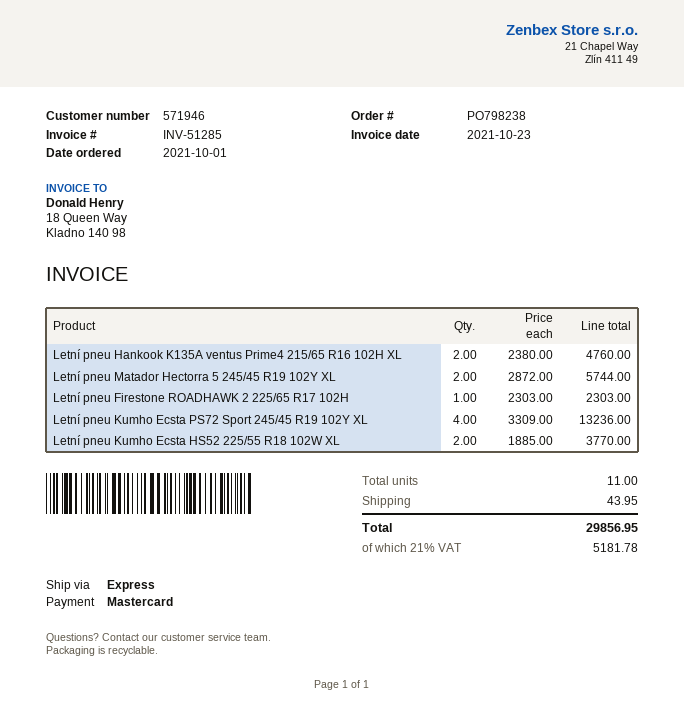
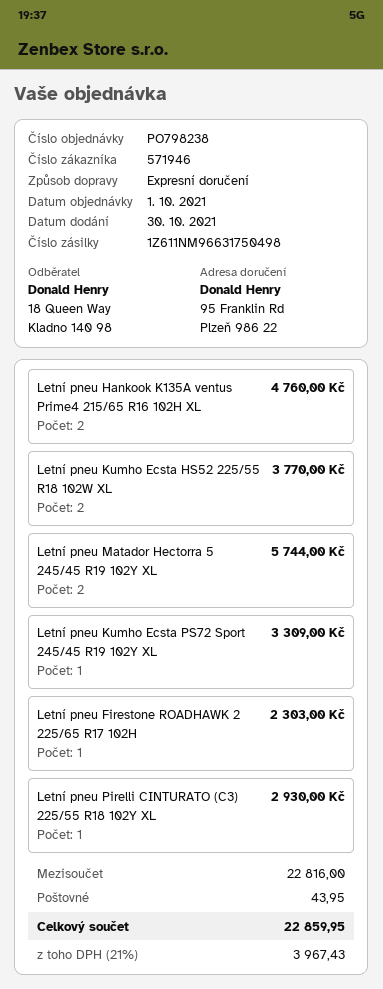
Letní pneu Kumho Ecsta PS72 Sport 245/45 R19 102Y XL: 4 for 13236.00 -> 1 for 3309.00
Letní pneu Pirelli CINTURATO (C3) 225/55 R18 102Y XL: none -> 1 for 2930.00
tax: 21% = 5181.78 -> 21% = 3967.43
total: 29856.95 -> 22859.95

